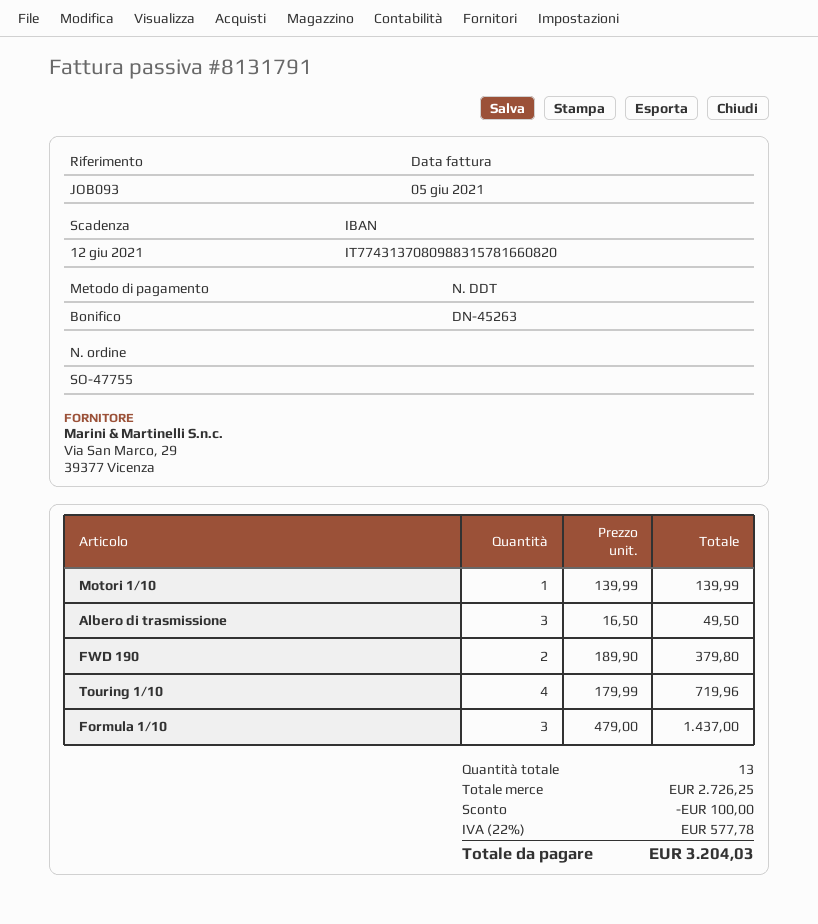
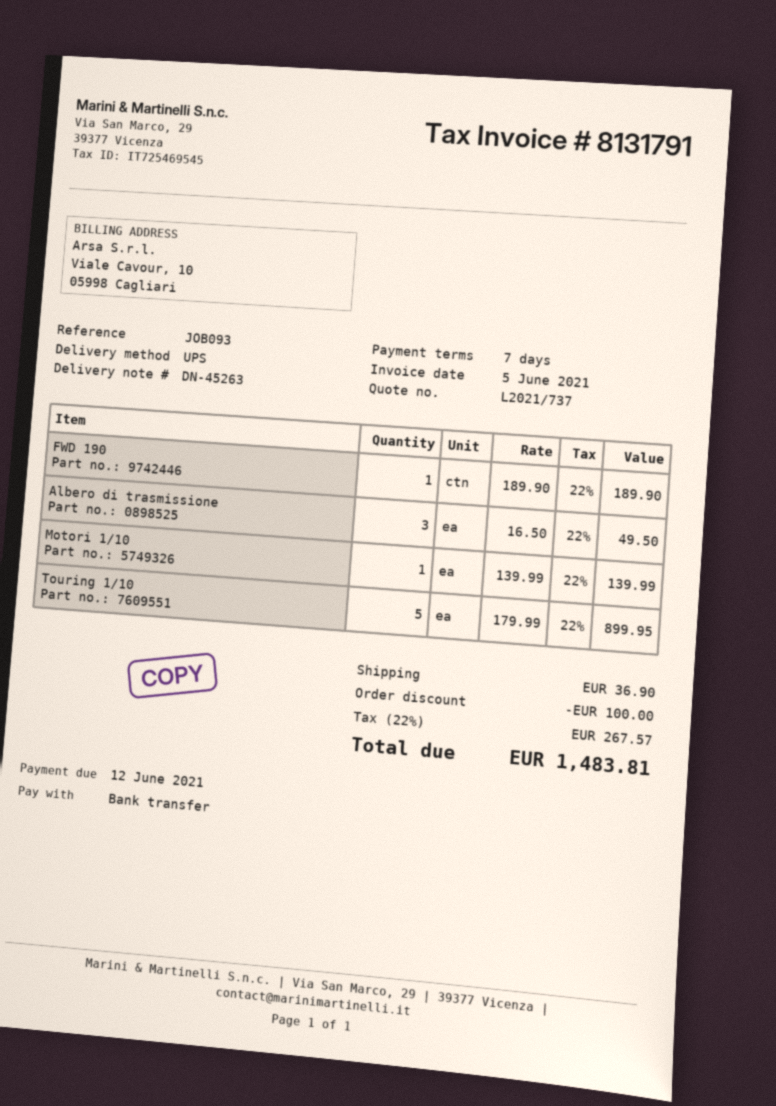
FWD 190: 2 x 189.90 = 379.80 -> 1 x 189.90 = 189.90
Touring 1/10: 4 x 179.99 = 719.96 -> 5 x 179.99 = 899.95
Formula 1/10: 3 x 479.00 = 1437.00 -> none
shipping: none -> 36.90
tax: 22% = 577.78 -> 22% = 267.57
total: 3204.03 -> 1483.81

